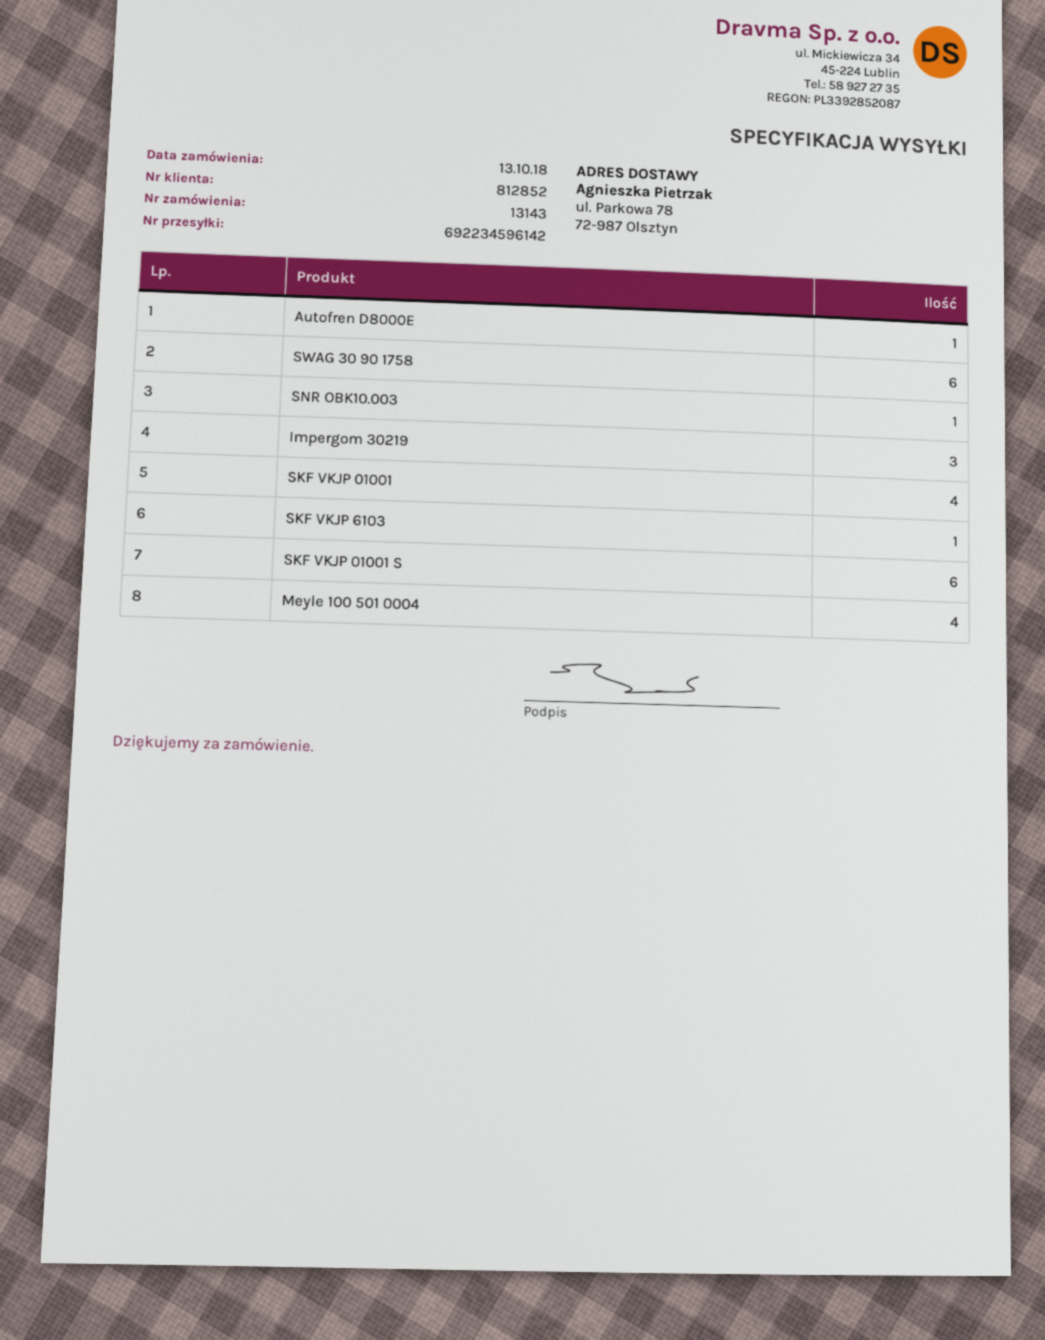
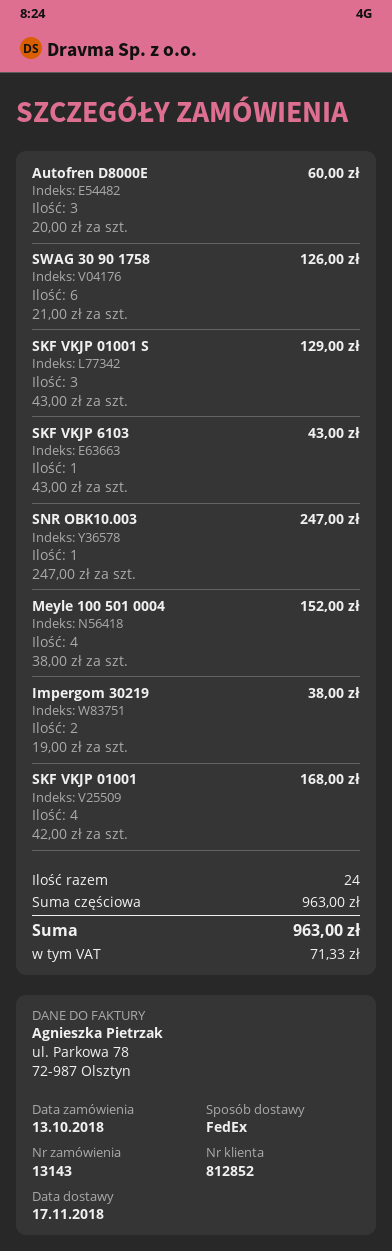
Autofren D8000E: 1 -> 3
Impergom 30219: 3 -> 2
SKF VKJP 01001 S: 6 -> 3

